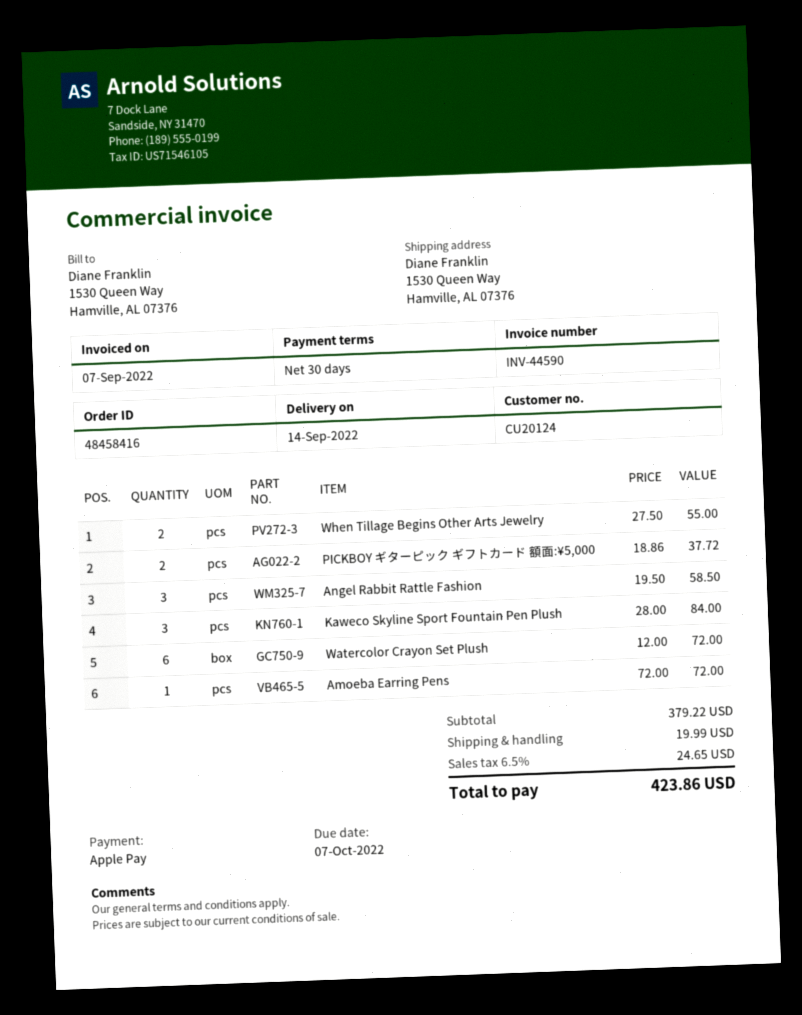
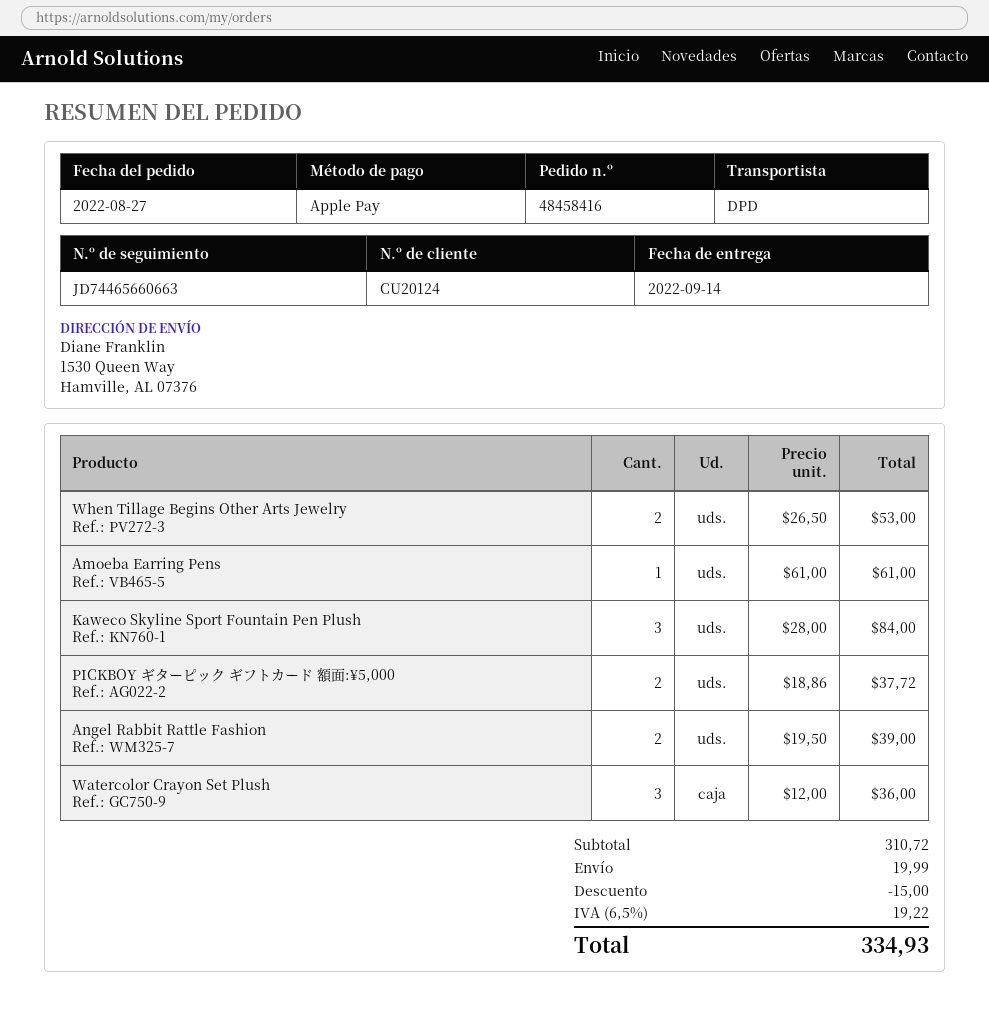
When Tillage Begins Other Arts Jewelry: 2 x 27.50 = 55.00 -> 2 x 26.50 = 53.00
Angel Rabbit Rattle Fashion: 3 x 19.50 = 58.50 -> 2 x 19.50 = 39.00
Watercolor Crayon Set Plush: 6 x 12.00 = 72.00 -> 3 x 12.00 = 36.00
Amoeba Earring Pens: 1 x 72.00 = 72.00 -> 1 x 61.00 = 61.00
subtotal: 379.22 -> 310.72
discount: none -> 15.00
tax: 6.5% = 24.65 -> 6.5% = 19.22
total: 423.86 -> 334.93

